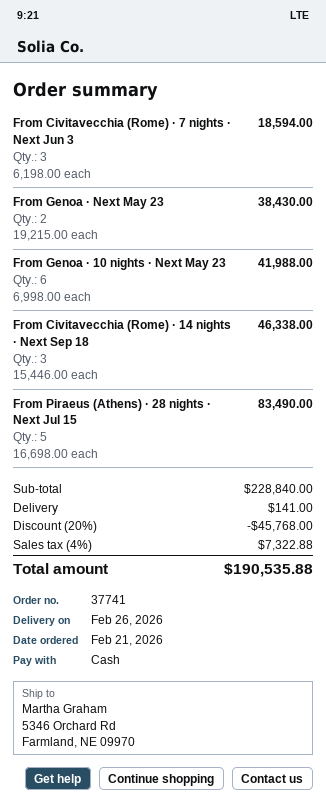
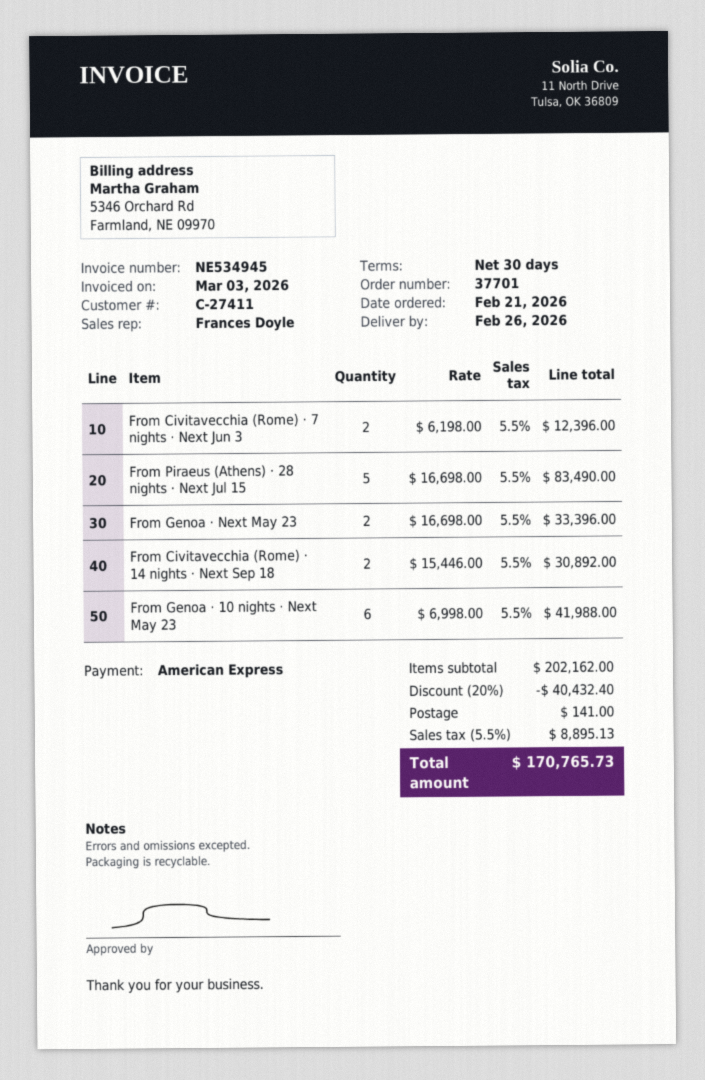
order number: 37741 -> 37701
payment method: cash -> American Express
From Civitavecchia (Rome) · 7 nights · Next Jun 3: 3 x 6198.00 = 18594.00 -> 2 x 6198.00 = 12396.00
From Genoa · Next May 23: 2 x 19215.00 = 38430.00 -> 2 x 16698.00 = 33396.00
From Civitavecchia (Rome) · 14 nights · Next Sep 18: 3 x 15446.00 = 46338.00 -> 2 x 15446.00 = 30892.00
subtotal: 228840.00 -> 202162.00
discount: 20% = 45768.00 -> 20% = 40432.40
tax: 4% = 7322.88 -> 5.5% = 8895.13
total: 190535.88 -> 170765.73

